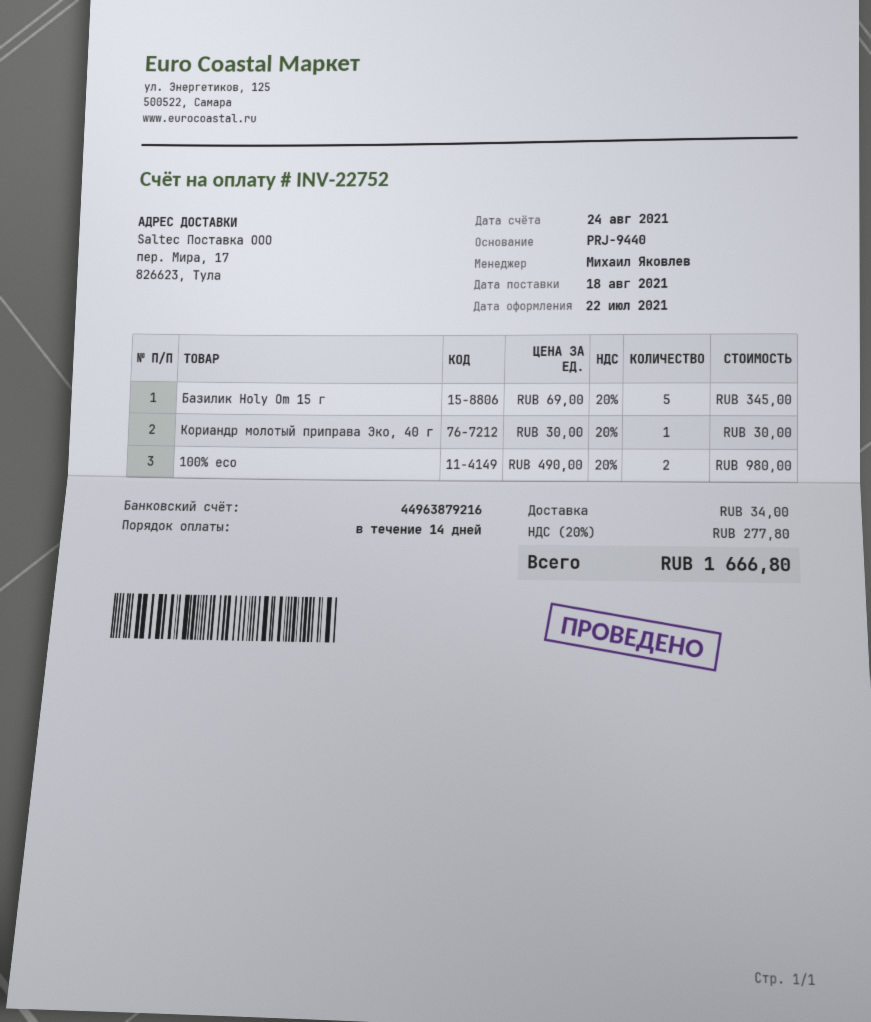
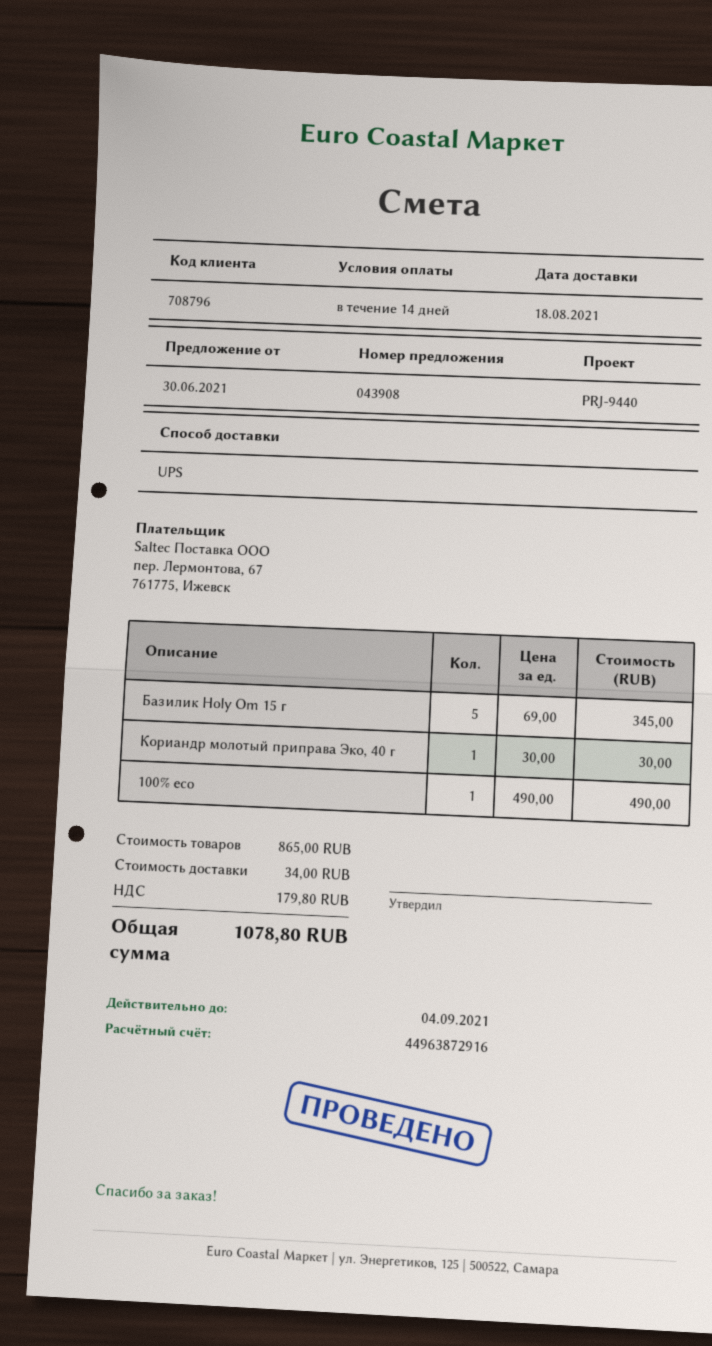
bank account: 44963879216 -> 44963872916
100% eco: 2 x 490.00 = 980.00 -> 1 x 490.00 = 490.00
tax: 277.80 -> 179.80
total: 1666.80 -> 1078.80

